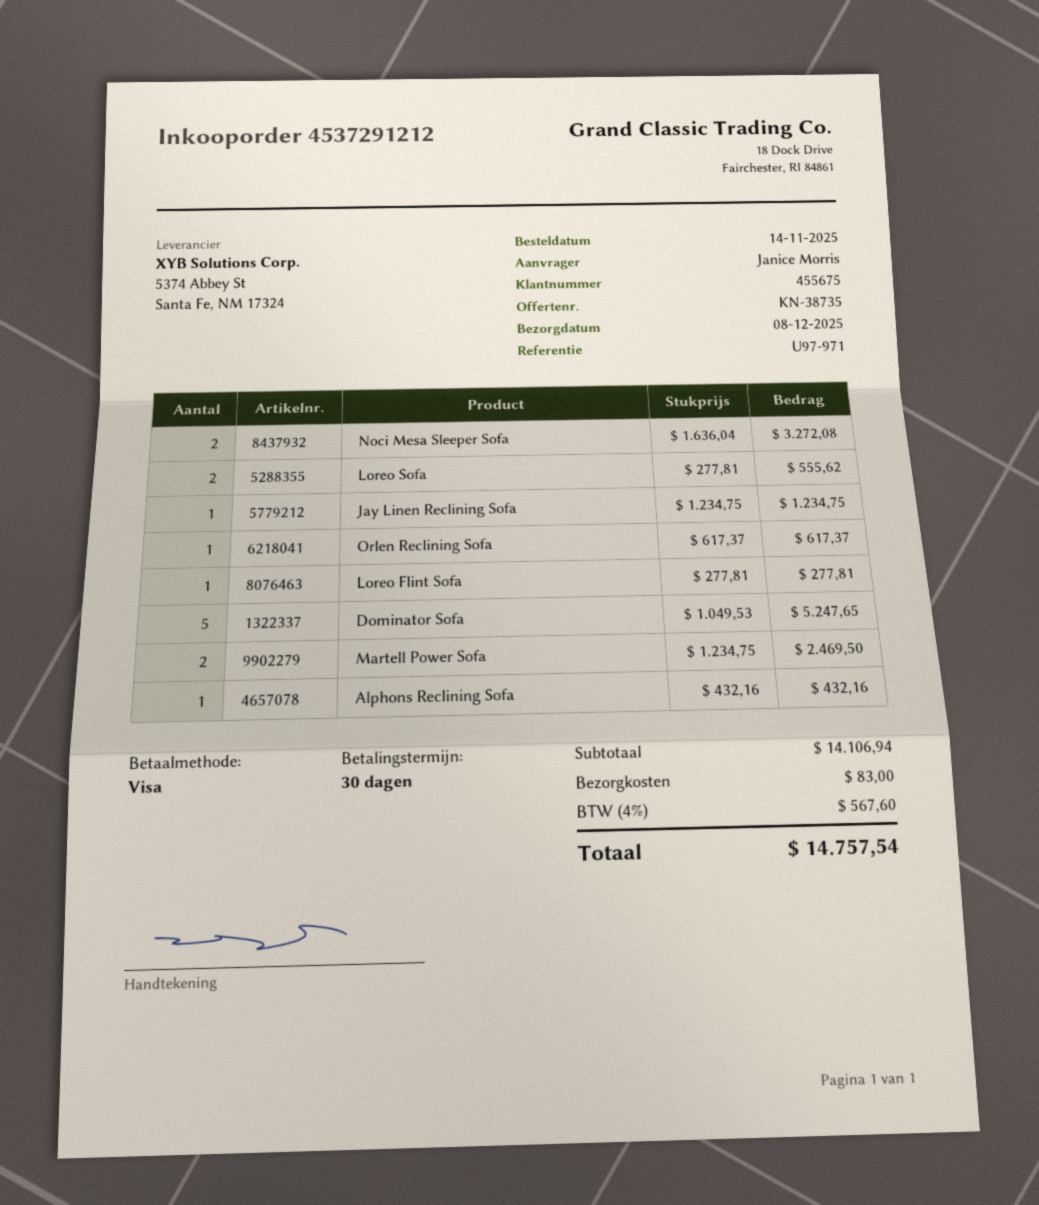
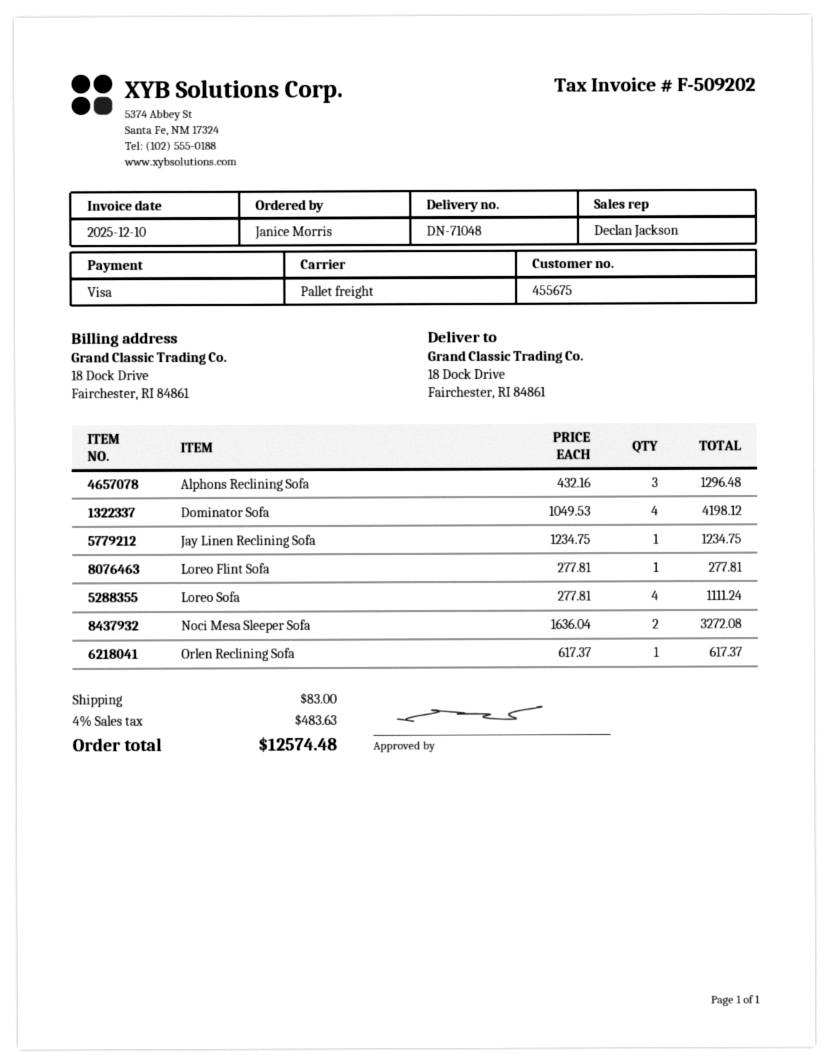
Loreo Sofa: 2 x 277.81 = 555.62 -> 4 x 277.81 = 1111.24
Dominator Sofa: 5 x 1049.53 = 5247.65 -> 4 x 1049.53 = 4198.12
Martell Power Sofa: 2 x 1234.75 = 2469.50 -> none
Alphons Reclining Sofa: 1 x 432.16 = 432.16 -> 3 x 432.16 = 1296.48
tax: 4% = 567.60 -> 4% = 483.63
total: 14757.54 -> 12574.48

